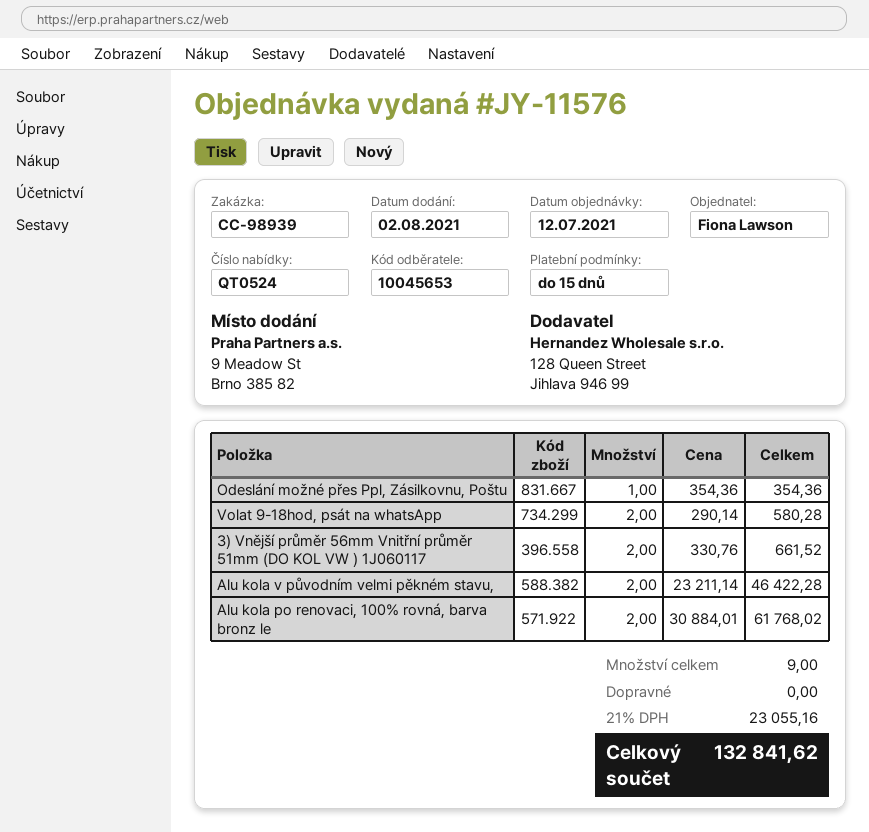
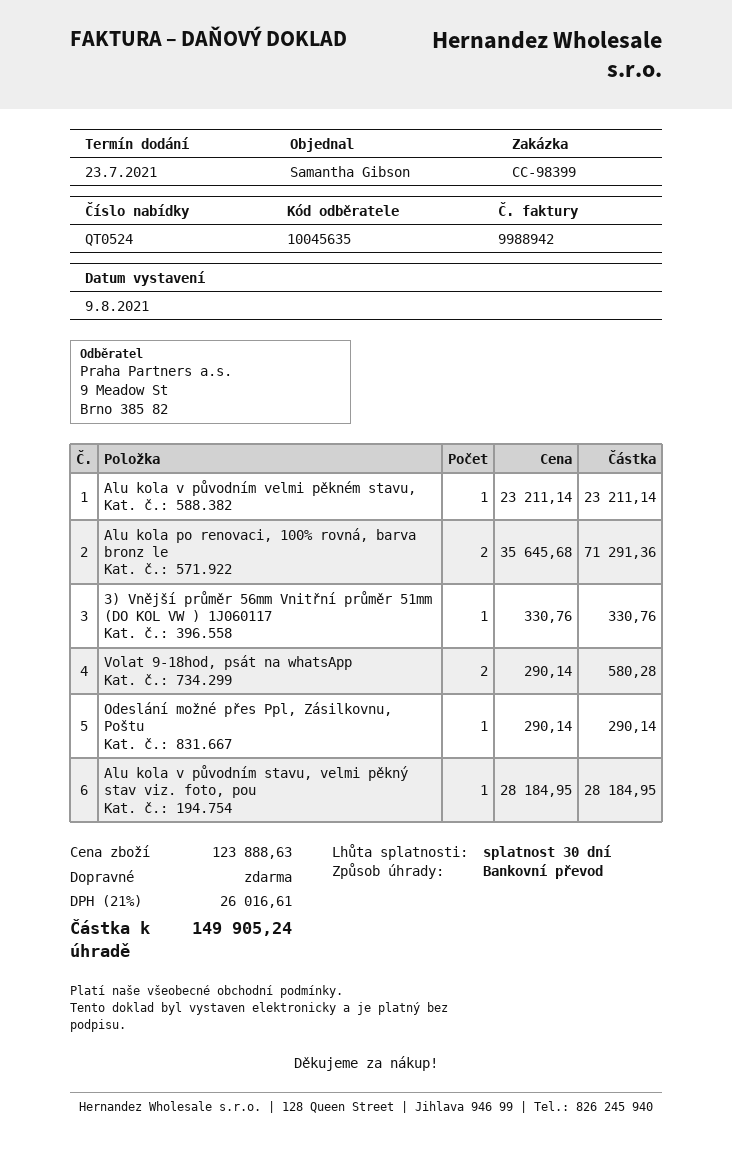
delivery date: 2021-08-02 -> 2021-07-23
payment terms: 15 days -> 30 days
customer number: 10045653 -> 10045635
reference: CC-98939 -> CC-98399
ordered by: Fiona Lawson -> Samantha Gibson
Odeslání možné přes Ppl, Zásilkovnu, Poštu: 1 x 354.36 = 354.36 -> 1 x 290.14 = 290.14
3) Vnější průměr 56mm Vnitřní průměr 51mm (DO KOL VW ) 1J060117: 2 x 330.76 = 661.52 -> 1 x 330.76 = 330.76
Alu kola v původním velmi pěkném stavu,: 2 x 23211.14 = 46422.28 -> 1 x 23211.14 = 23211.14
Alu kola po renovaci, 100% rovná, barva bronz le: 2 x 30884.01 = 61768.02 -> 2 x 35645.68 = 71291.36
Alu kola v původním stavu, velmi pěkný stav viz. foto, pou: none -> 1 x 28184.95 = 28184.95
tax: 21% = 23055.16 -> 21% = 26016.61
total: 132841.62 -> 149905.24

